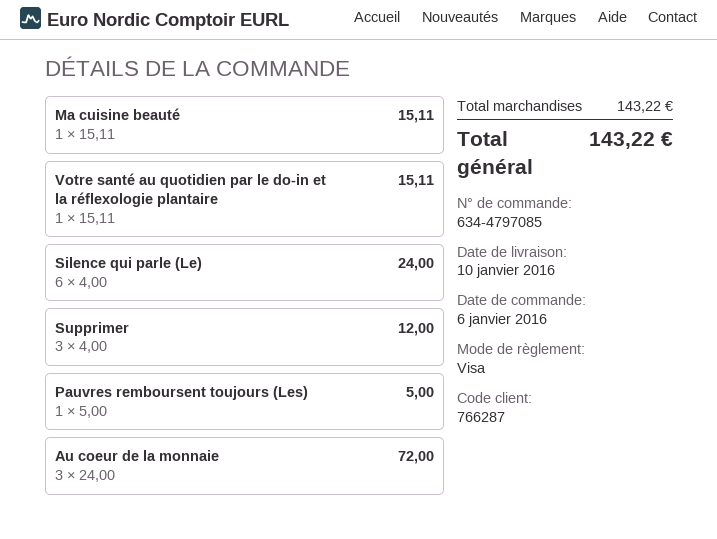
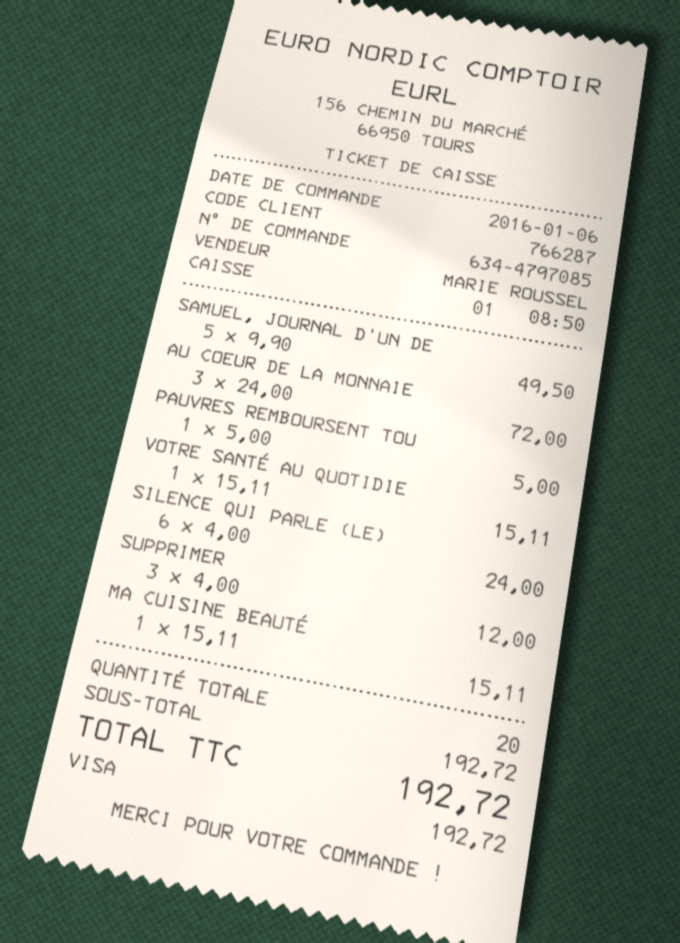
SAMUEL, JOURNAL D'UN DE: none -> 5 x 9.90 = 49.50
subtotal: 143.22 -> 192.72
total: 143.22 -> 192.72

